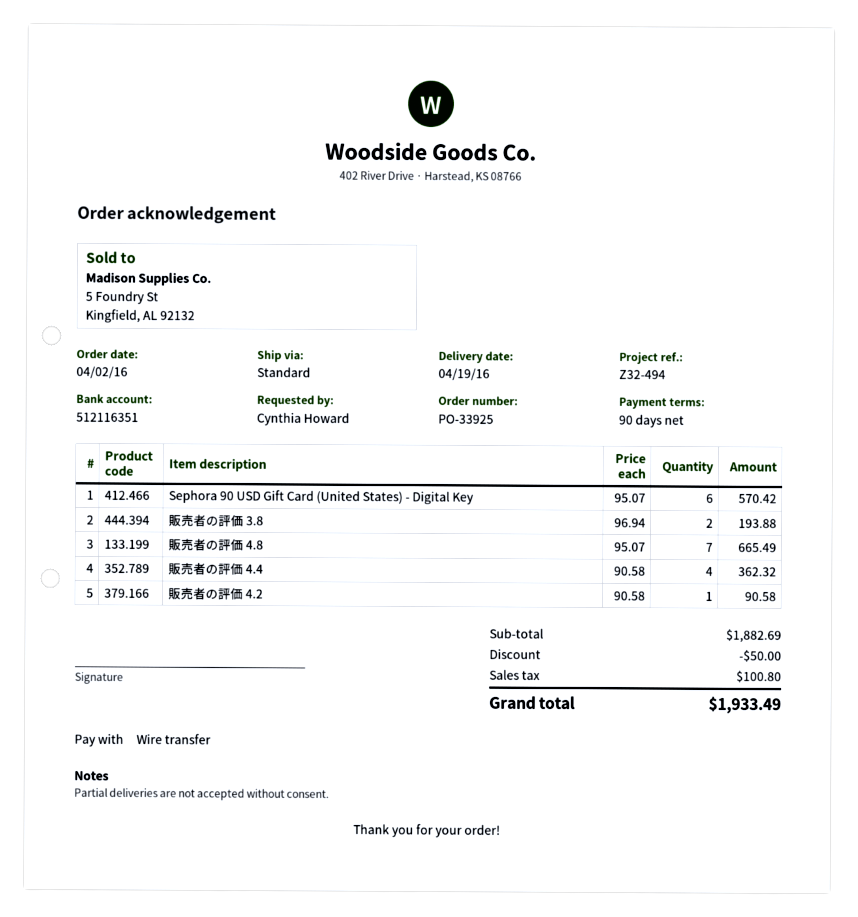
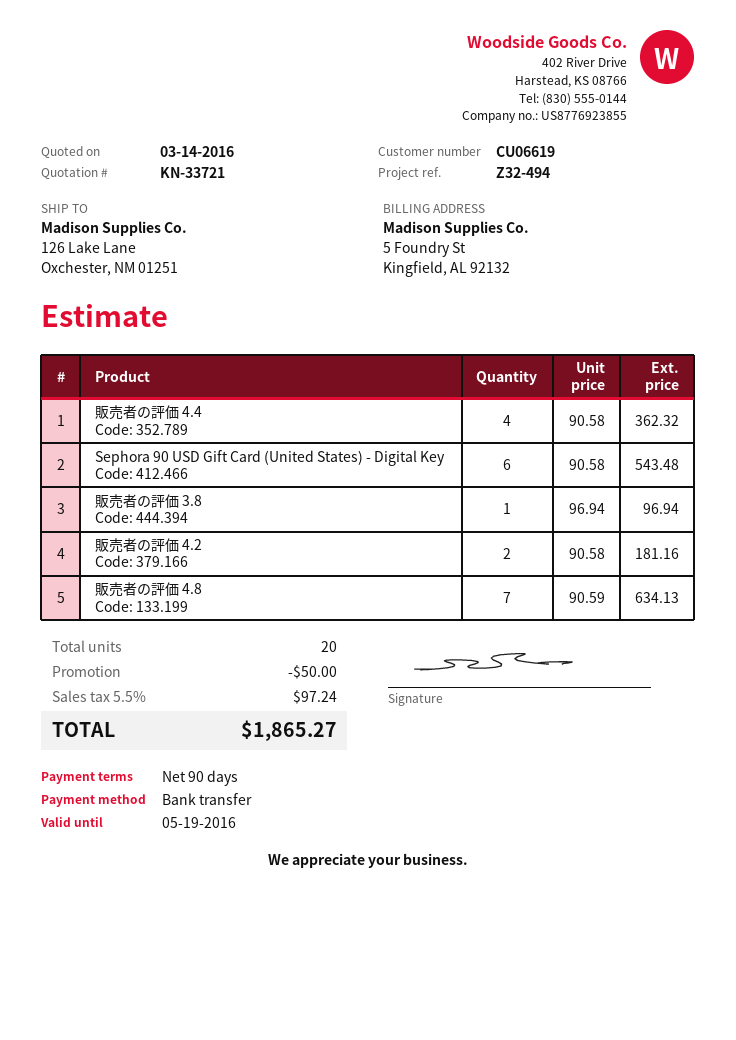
Sephora 90 USD Gift Card (United States) - Digital Key: 6 x 95.07 = 570.42 -> 6 x 90.58 = 543.48
販売者の評価 3.8: 2 x 96.94 = 193.88 -> 1 x 96.94 = 96.94
販売者の評価 4.8: 7 x 95.07 = 665.49 -> 7 x 90.59 = 634.13
販売者の評価 4.2: 1 x 90.58 = 90.58 -> 2 x 90.58 = 181.16
tax: 100.80 -> 97.24
total: 1933.49 -> 1865.27

